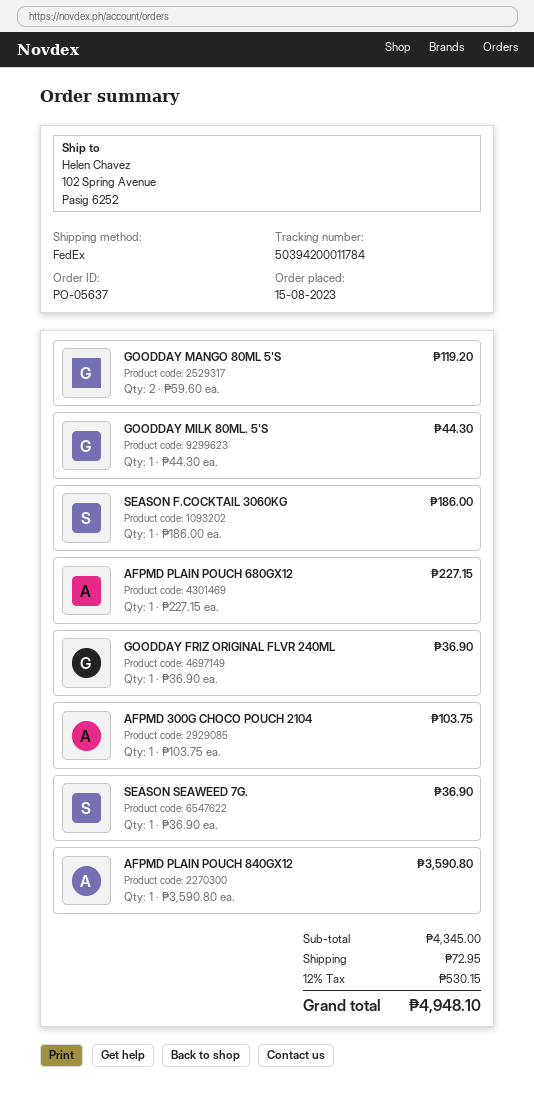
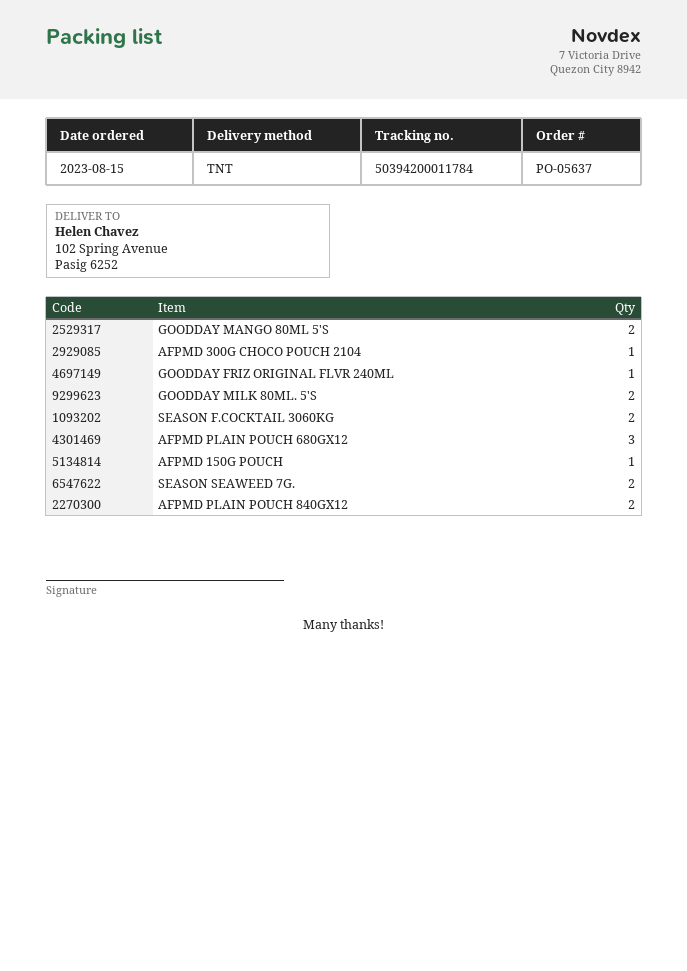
shipping method: FedEx -> TNT
GOODDAY MILK 80ML. 5'S: 1 -> 2
SEASON F.COCKTAIL 3060KG: 1 -> 2
AFPMD PLAIN POUCH 680GX12: 1 -> 3
SEASON SEAWEED 7G.: 1 -> 2
AFPMD PLAIN POUCH 840GX12: 1 -> 2
AFPMD 150G POUCH: none -> 1

